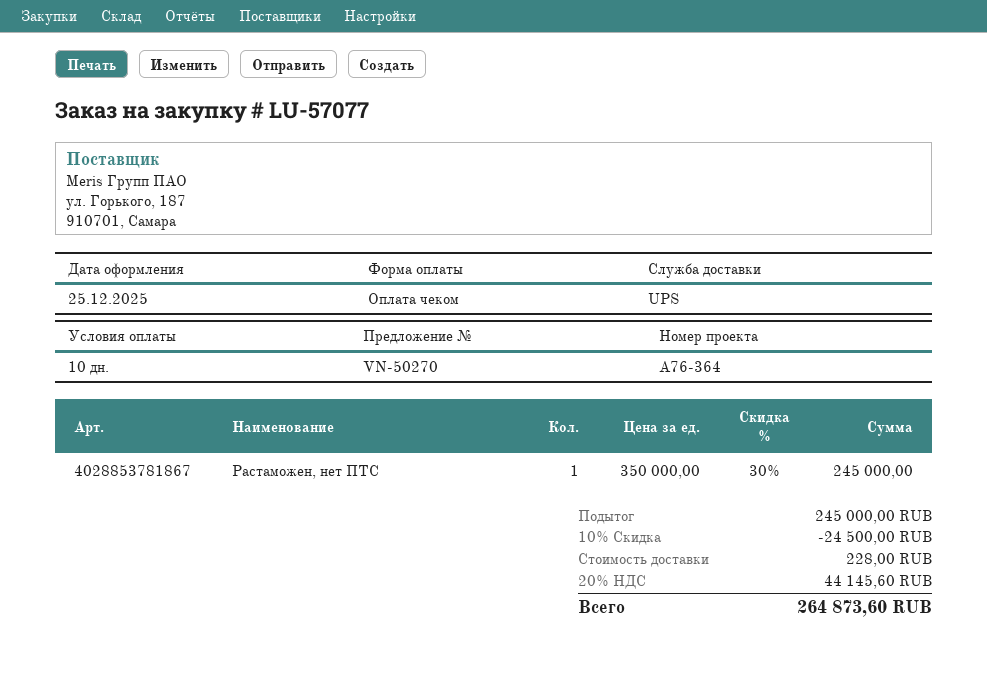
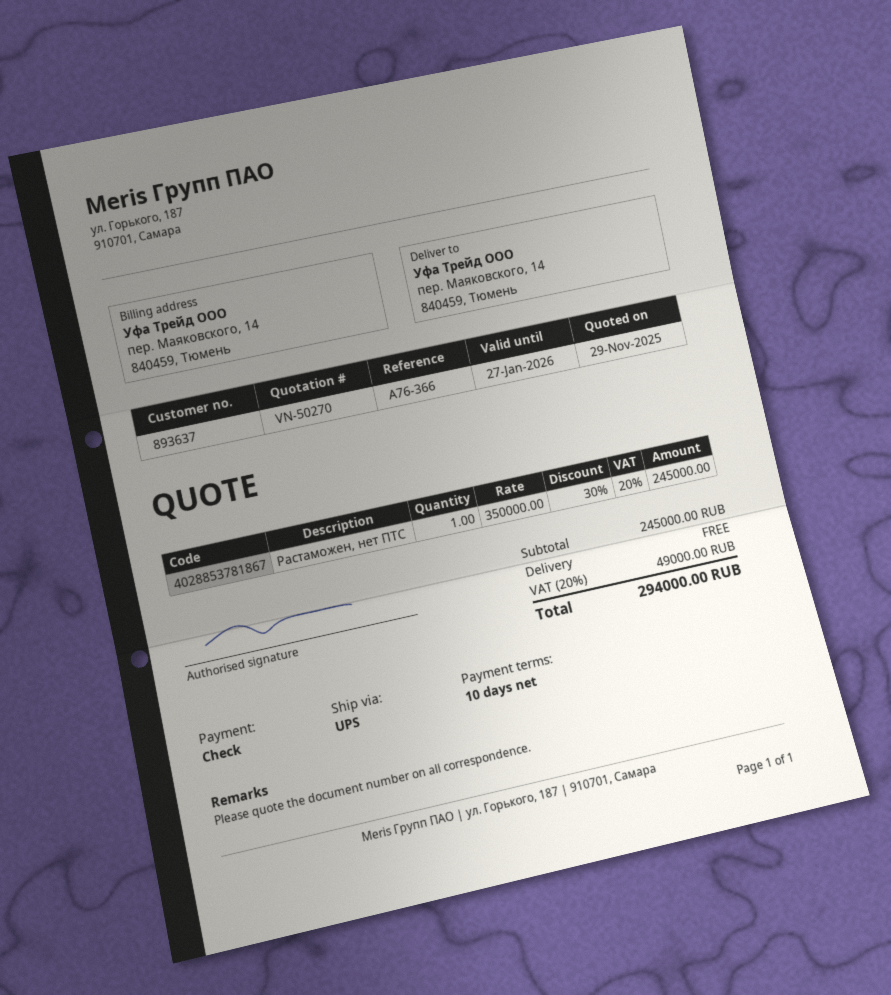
reference: A76-364 -> A76-366
discount: 10% = 24500.00 -> none
shipping: 228.00 -> 0.00
tax: 20% = 44145.60 -> 20% = 49000.00
total: 264873.60 -> 294000.00

